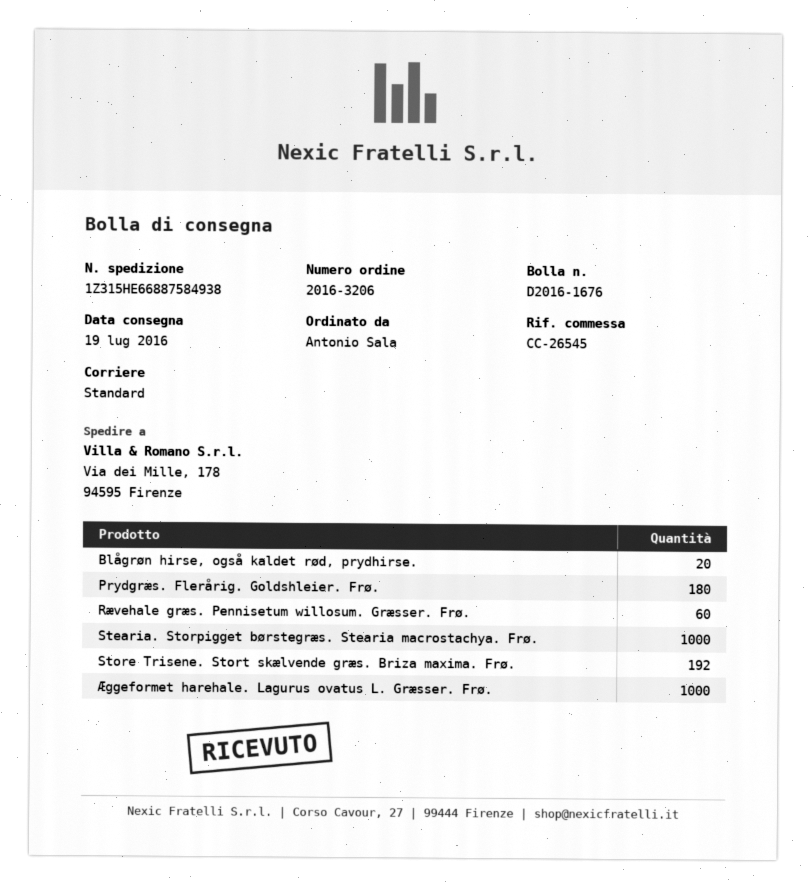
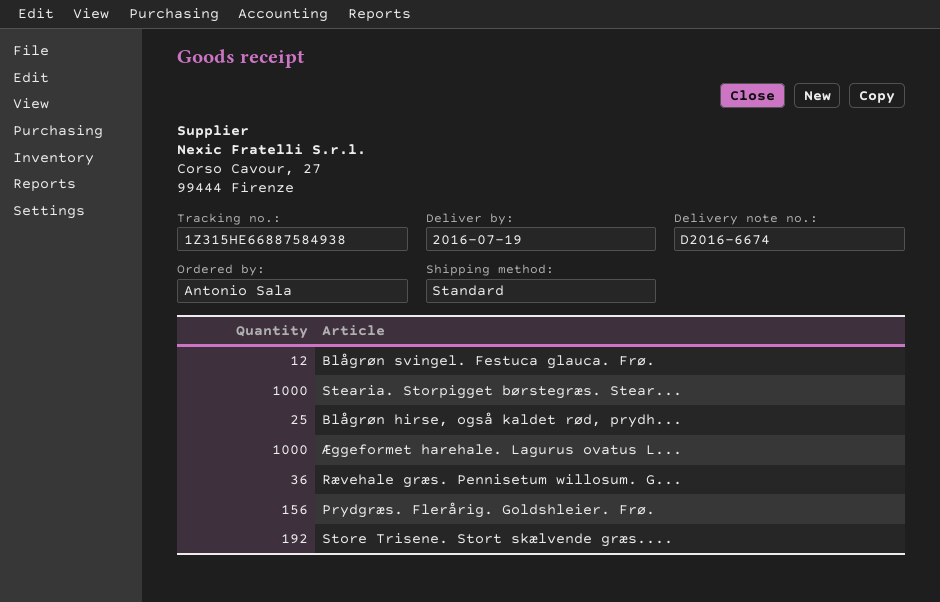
delivery note number: D2016-1676 -> D2016-6674
Blågrøn hirse, også kaldet rød, prydhirse.: 20 -> 25
Prydgræs. Flerårig. Goldshleier. Frø.: 180 -> 156
Rævehale græs. Pennisetum willosum. Græsser. Frø.: 60 -> 36
Blågrøn svingel. Festuca glauca. Frø.: none -> 12

